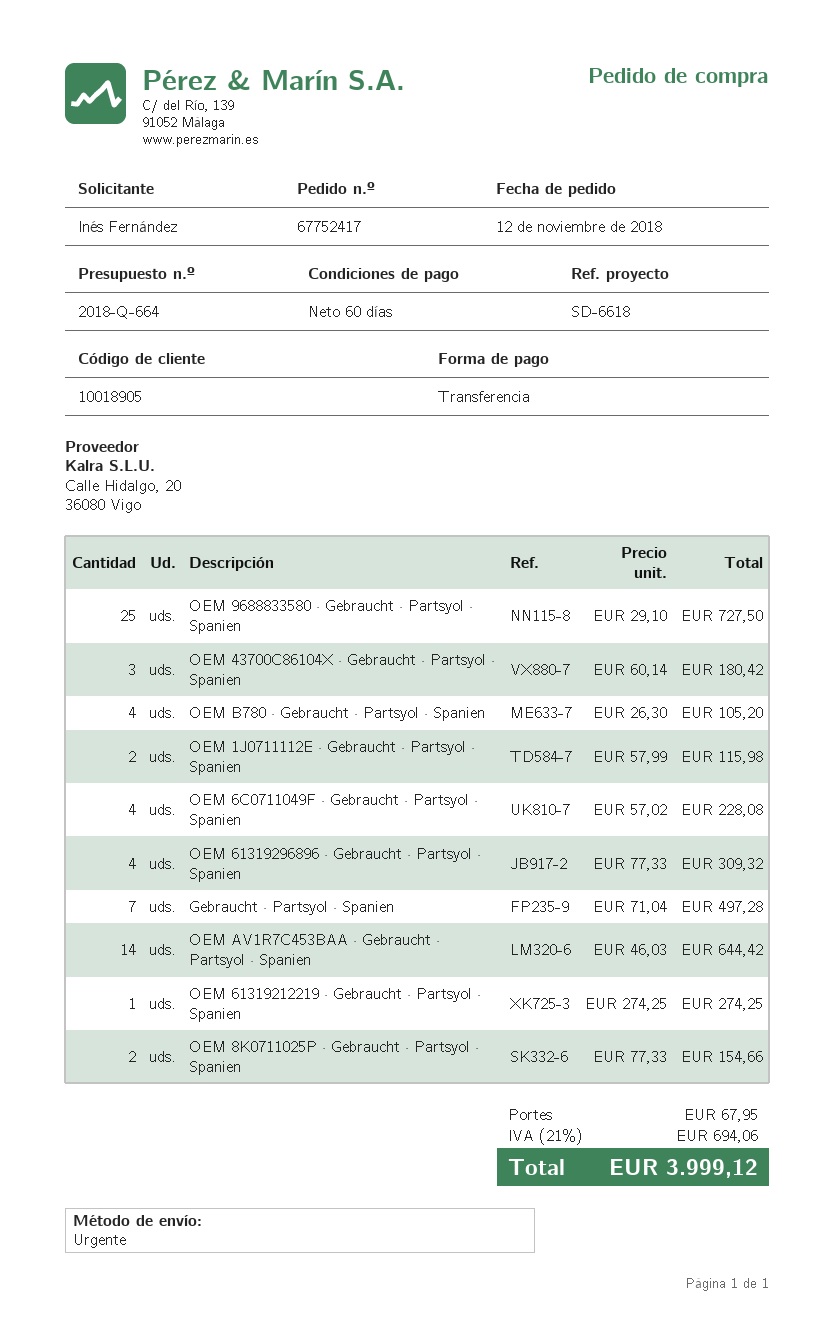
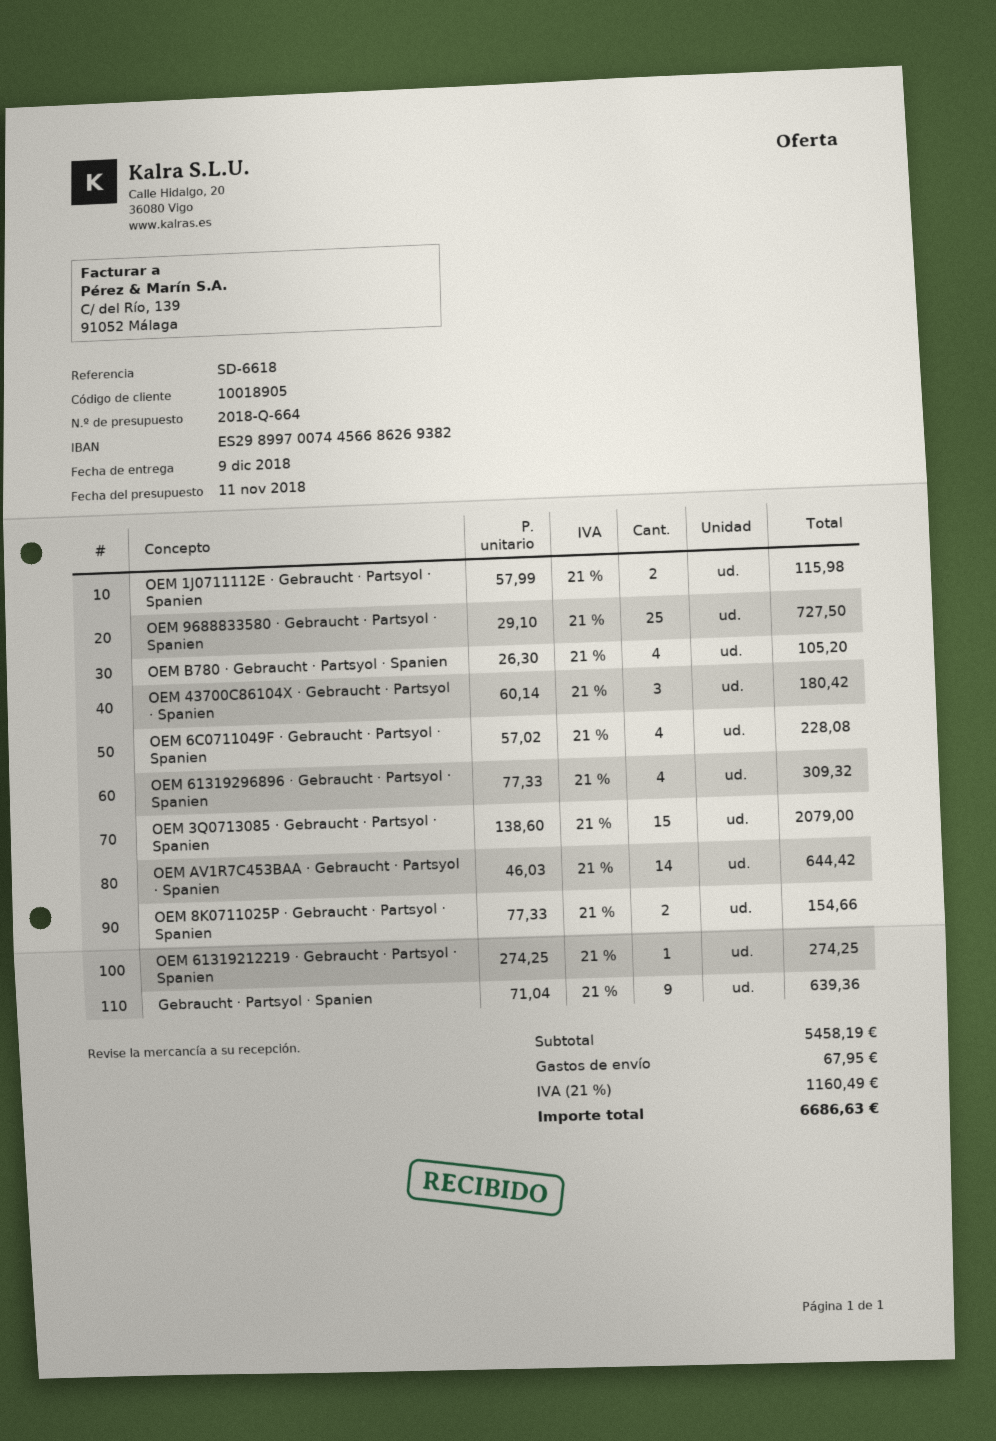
Gebraucht · Partsyol · Spanien: 7 x 71.04 = 497.28 -> 9 x 71.04 = 639.36
OEM 3Q0713085 · Gebraucht · Partsyol · Spanien: none -> 15 x 138.60 = 2079.00
tax: 21% = 694.06 -> 21% = 1160.49
total: 3999.12 -> 6686.63

